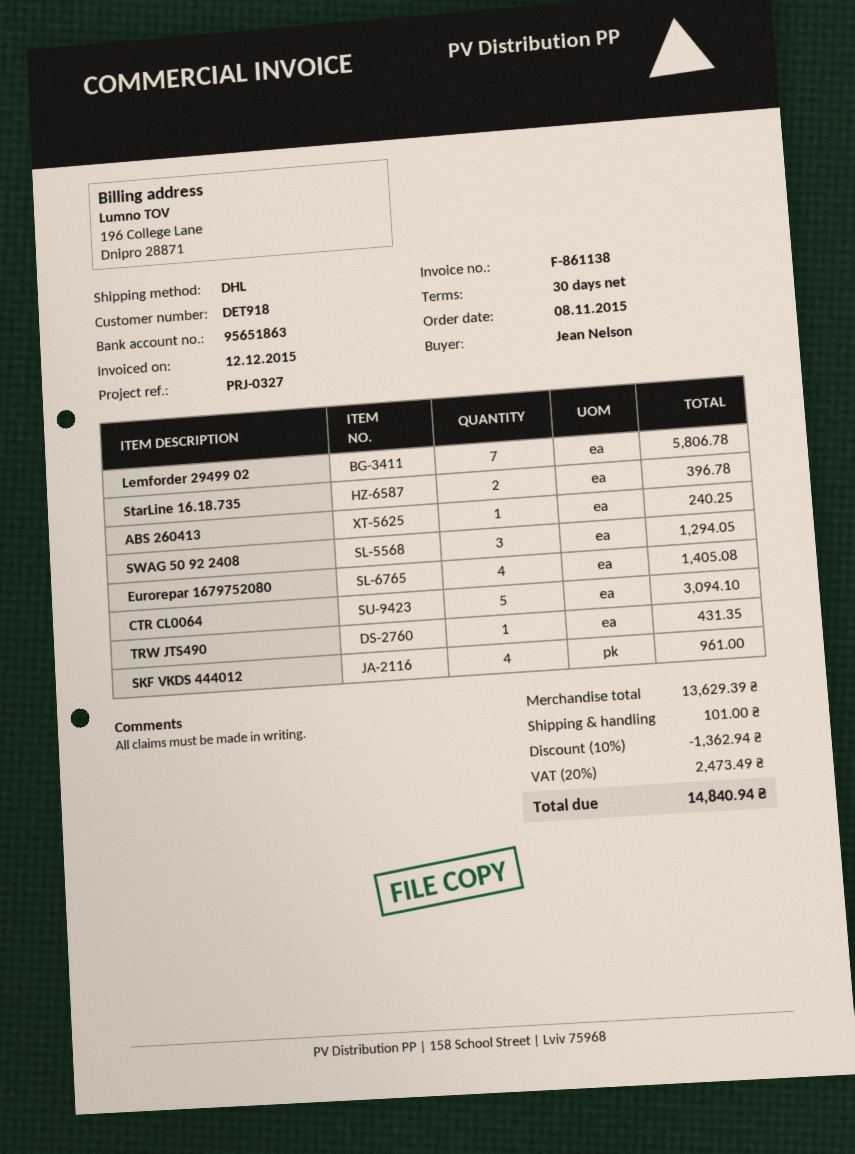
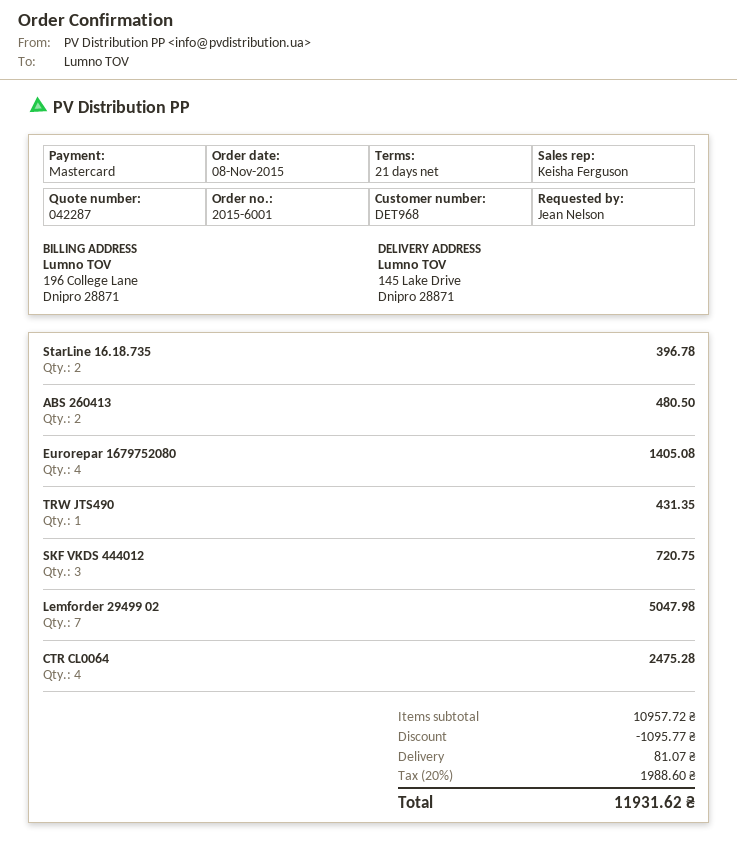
payment terms: 30 days -> 21 days
customer number: DET918 -> DET968
Lemforder 29499 02: 7 for 5806.78 -> 7 for 5047.98
ABS 260413: 1 for 240.25 -> 2 for 480.50
SWAG 50 92 2408: 3 for 1294.05 -> none
CTR CL0064: 5 for 3094.10 -> 4 for 2475.28
SKF VKDS 444012: 4 for 961.00 -> 3 for 720.75
subtotal: 13629.39 -> 10957.72
discount: 1362.94 -> 1095.77
shipping: 101.00 -> 81.07
tax: 20% = 2473.49 -> 20% = 1988.60
total: 14840.94 -> 11931.62

